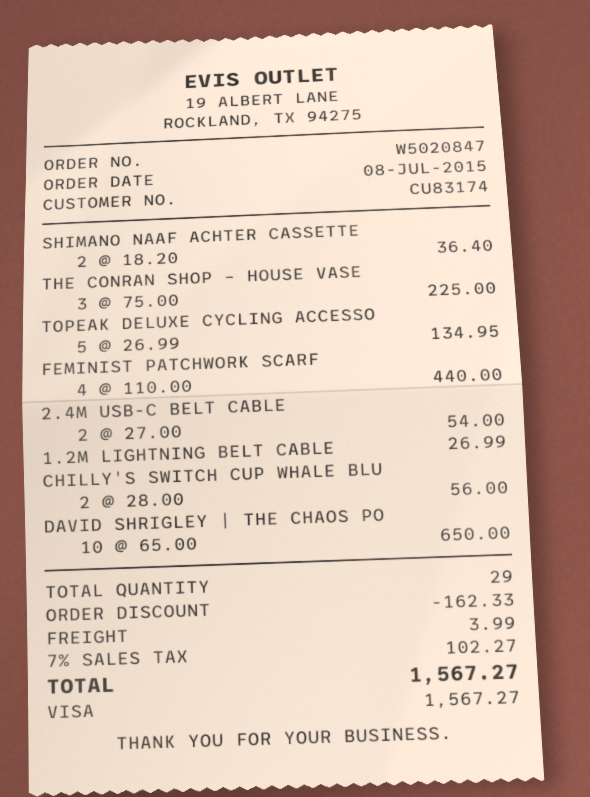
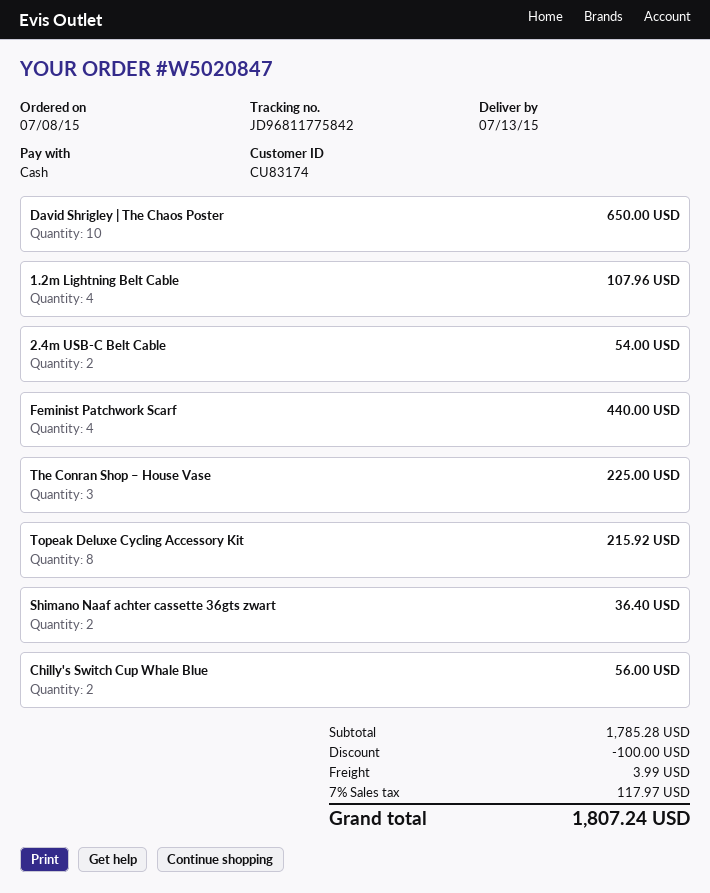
payment method: Visa -> cash
TOPEAK DELUXE CYCLING ACCESSO: 5 for 134.95 -> 8 for 215.92
1.2M LIGHTNING BELT CABLE: 1 for 26.99 -> 4 for 107.96
discount: 162.33 -> 100.00
tax: 7% = 102.27 -> 7% = 117.97
total: 1567.27 -> 1807.24

